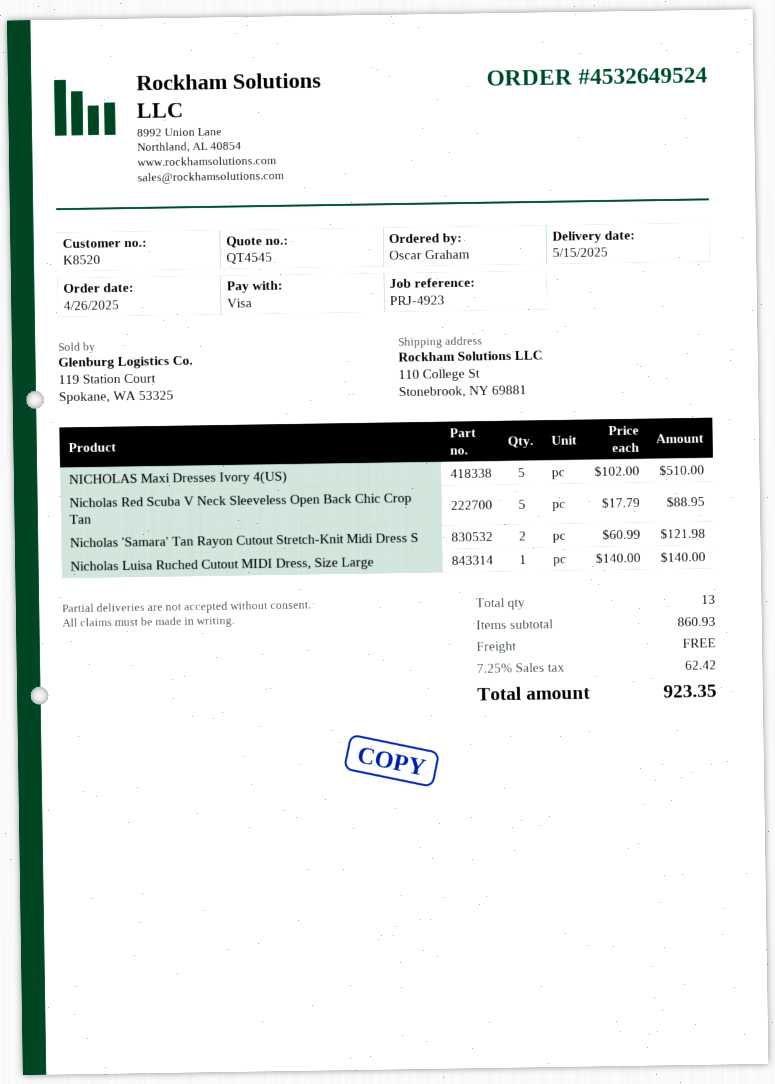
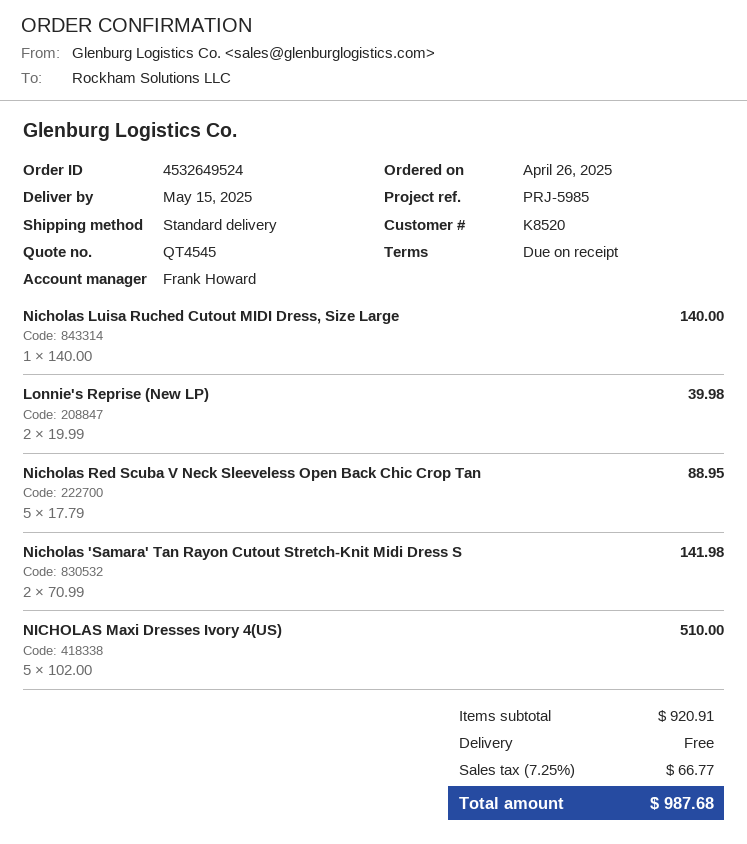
reference: PRJ-4923 -> PRJ-5985
Nicholas 'Samara' Tan Rayon Cutout Stretch-Knit Midi Dress S: 2 x 60.99 = 121.98 -> 2 x 70.99 = 141.98
Lonnie's Reprise (New LP): none -> 2 x 19.99 = 39.98
subtotal: 860.93 -> 920.91
tax: 7.25% = 62.42 -> 7.25% = 66.77
total: 923.35 -> 987.68

